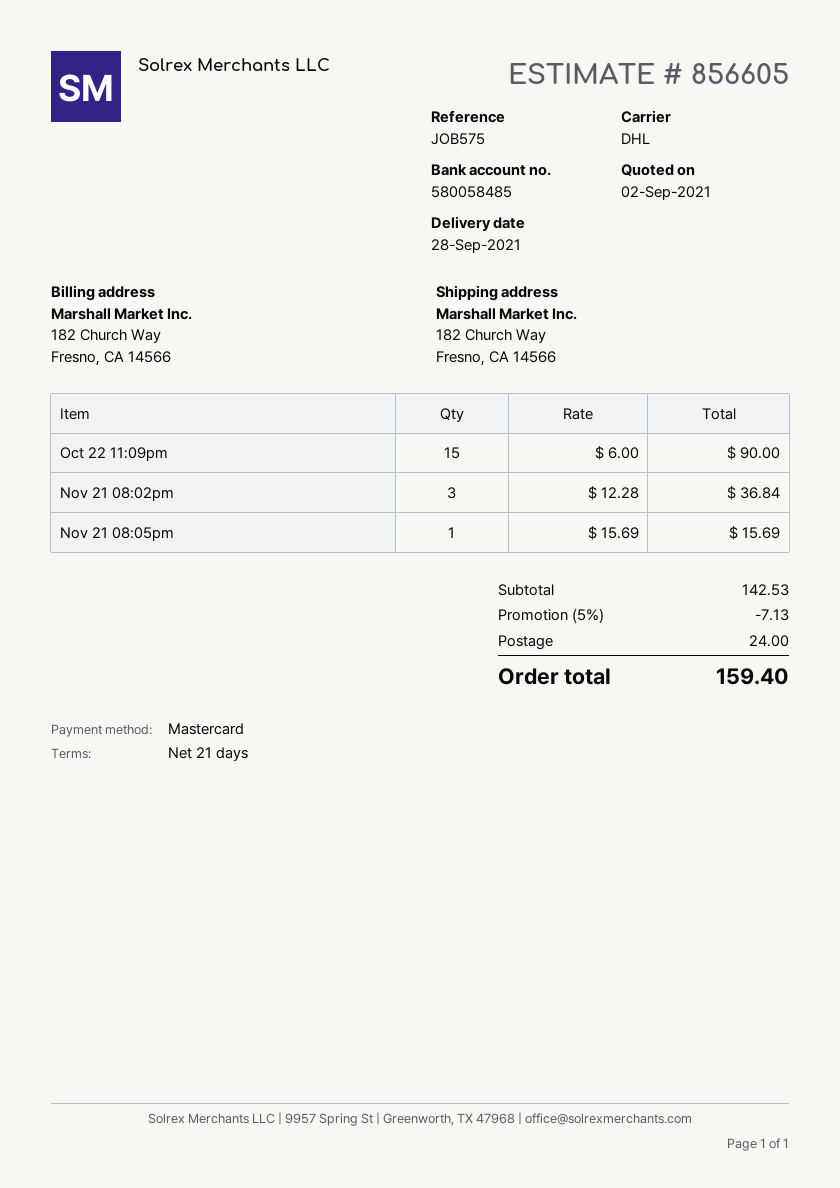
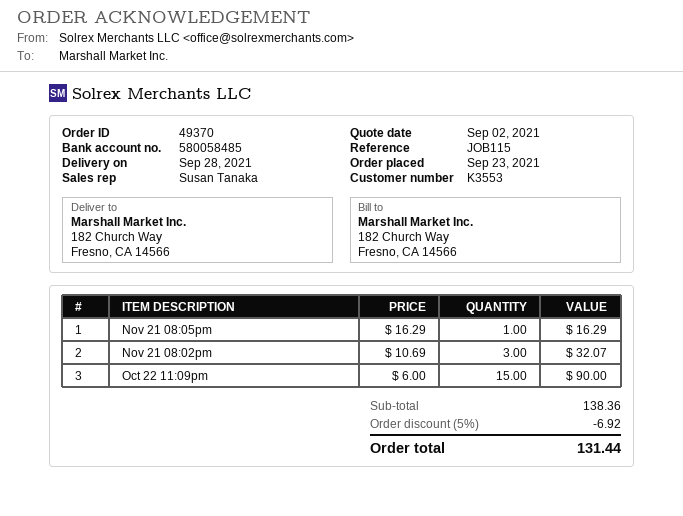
reference: JOB575 -> JOB115
Nov 21 08:02pm: 3 x 12.28 = 36.84 -> 3 x 10.69 = 32.07
Nov 21 08:05pm: 1 x 15.69 = 15.69 -> 1 x 16.29 = 16.29
subtotal: 142.53 -> 138.36
discount: 5% = 7.13 -> 5% = 6.92
shipping: 24.00 -> none
total: 159.40 -> 131.44

